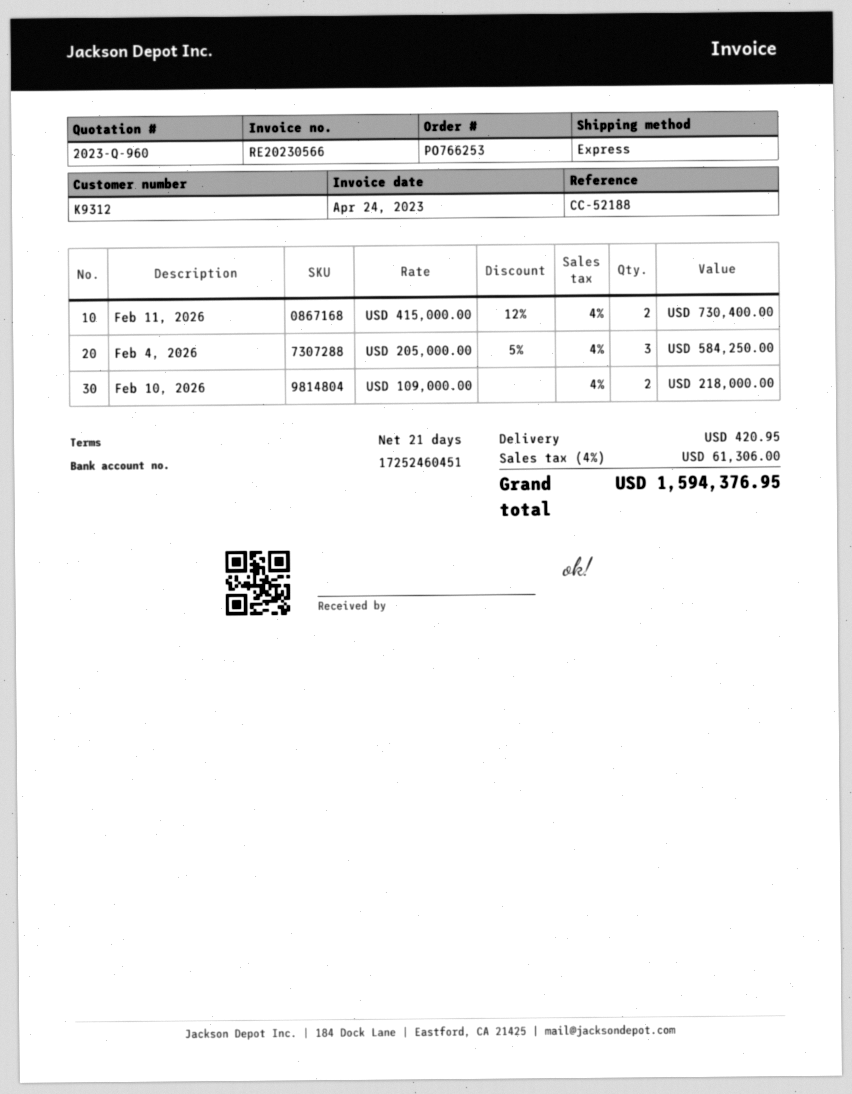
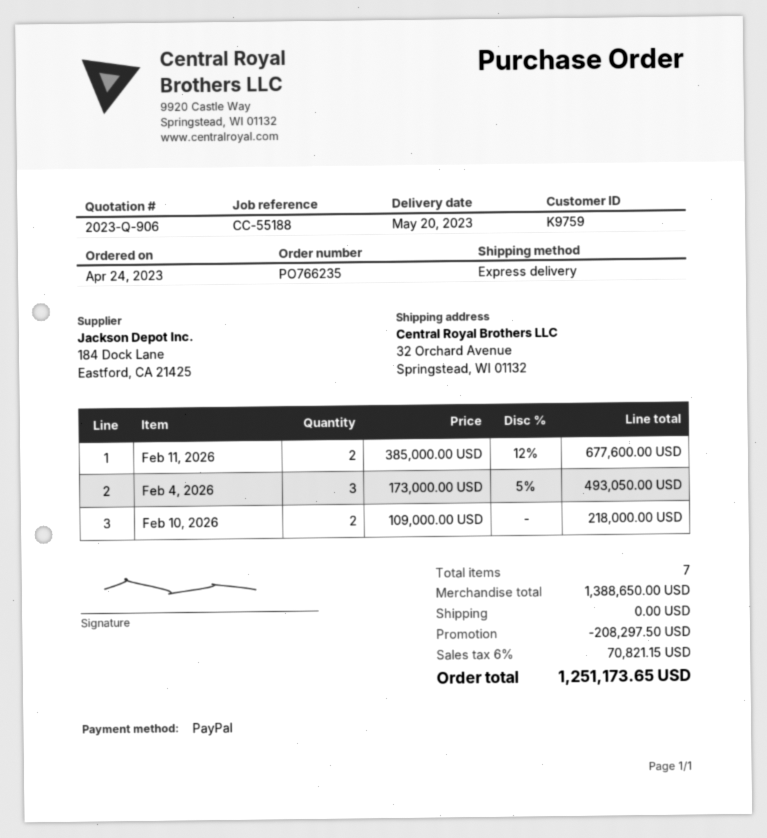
quote number: 2023-Q-960 -> 2023-Q-906
order number: PO766253 -> PO766235
customer number: K9312 -> K9759
reference: CC-52188 -> CC-55188
Feb 11, 2026: 2 x 415000.00 - 12% = 730400.00 -> 2 x 385000.00 - 12% = 677600.00
Feb 4, 2026: 3 x 205000.00 - 5% = 584250.00 -> 3 x 173000.00 - 5% = 493050.00
discount: none -> 208297.50
shipping: 420.95 -> 0.00
tax: 4% = 61306.00 -> 6% = 70821.15
total: 1594376.95 -> 1251173.65

